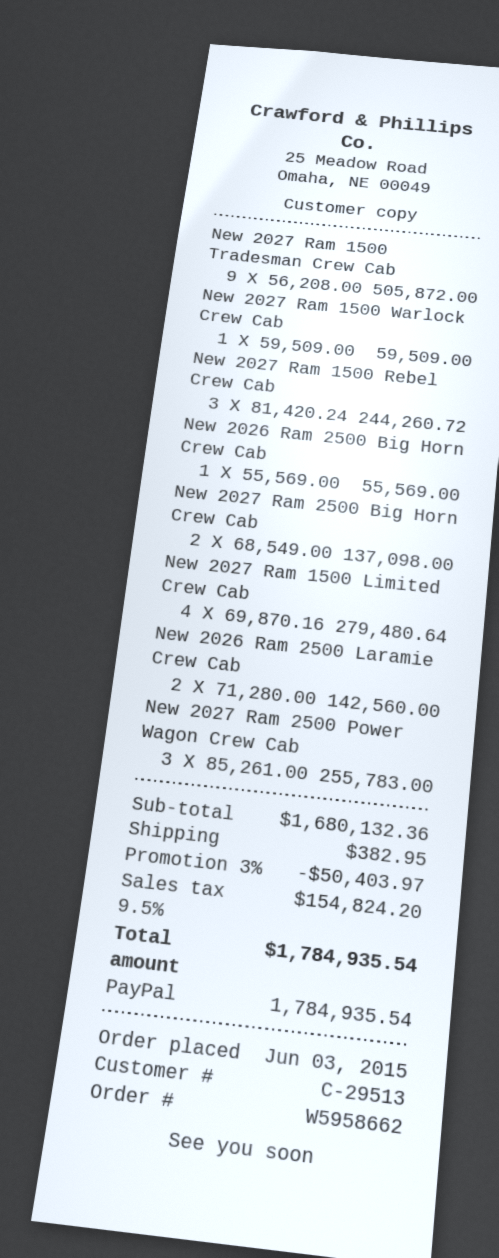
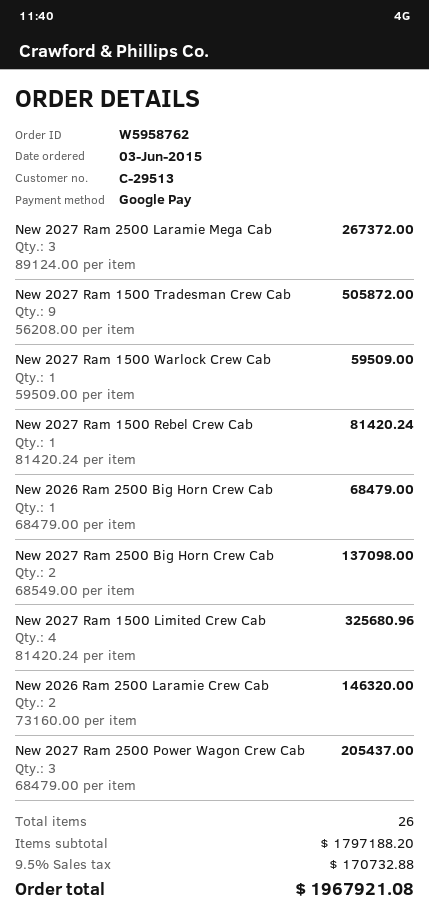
order number: W5958662 -> W5958762
payment method: PayPal -> Google Pay
New 2027 Ram 1500 Rebel Crew Cab: 3 x 81420.24 = 244260.72 -> 1 x 81420.24 = 81420.24
New 2026 Ram 2500 Big Horn Crew Cab: 1 x 55569.00 = 55569.00 -> 1 x 68479.00 = 68479.00
New 2027 Ram 1500 Limited Crew Cab: 4 x 69870.16 = 279480.64 -> 4 x 81420.24 = 325680.96
New 2026 Ram 2500 Laramie Crew Cab: 2 x 71280.00 = 142560.00 -> 2 x 73160.00 = 146320.00
New 2027 Ram 2500 Power Wagon Crew Cab: 3 x 85261.00 = 255783.00 -> 3 x 68479.00 = 205437.00
New 2027 Ram 2500 Laramie Mega Cab: none -> 3 x 89124.00 = 267372.00
subtotal: 1680132.36 -> 1797188.20
discount: 3% = 50403.97 -> none
shipping: 382.95 -> none
tax: 9.5% = 154824.20 -> 9.5% = 170732.88
total: 1784935.54 -> 1967921.08

